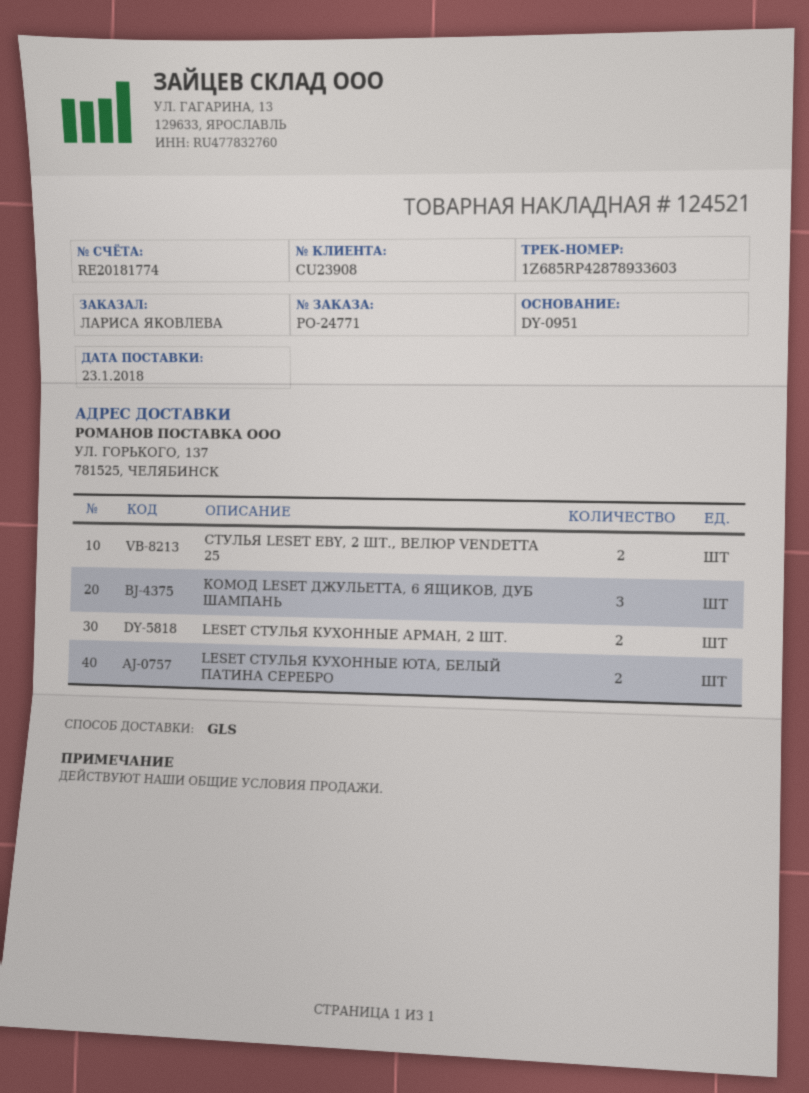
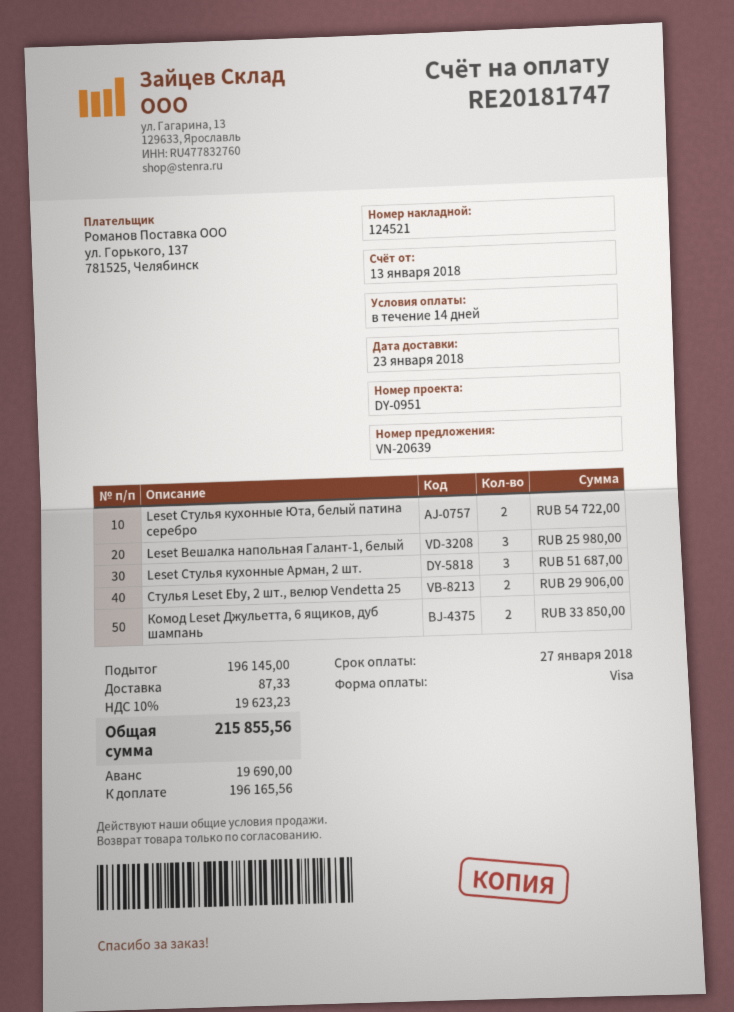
invoice number: RE20181774 -> RE20181747
КОМОД LESET ДЖУЛЬЕТТА, 6 ЯЩИКОВ, ДУБ ШАМПАНЬ: 3 -> 2
LESET СТУЛЬЯ КУХОННЫЕ АРМАН, 2 ШТ.: 2 -> 3
Leset Вешалка напольная Галант-1, белый: none -> 3

